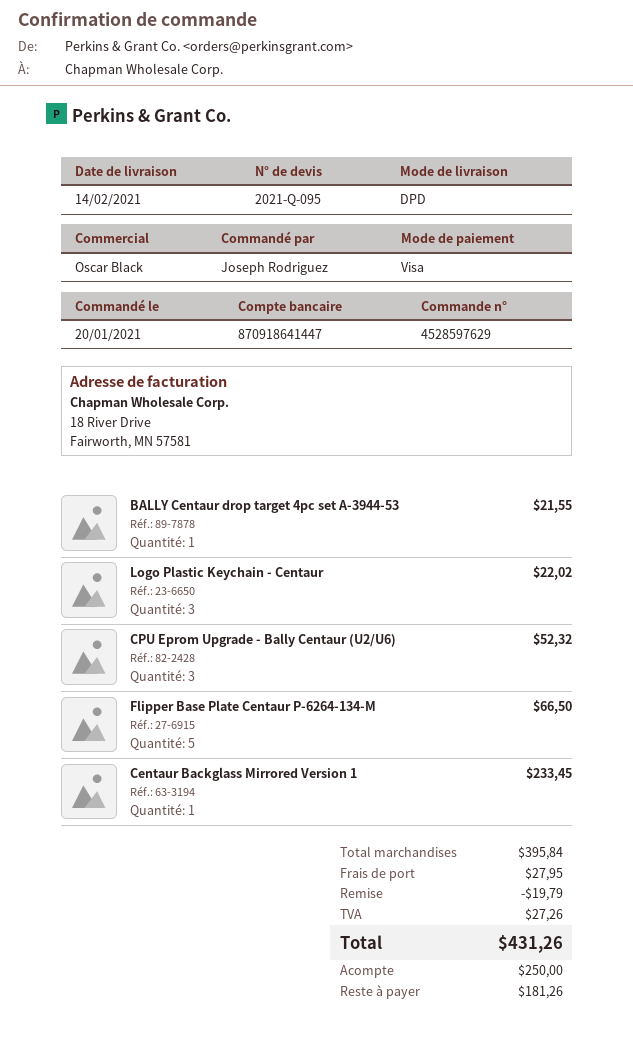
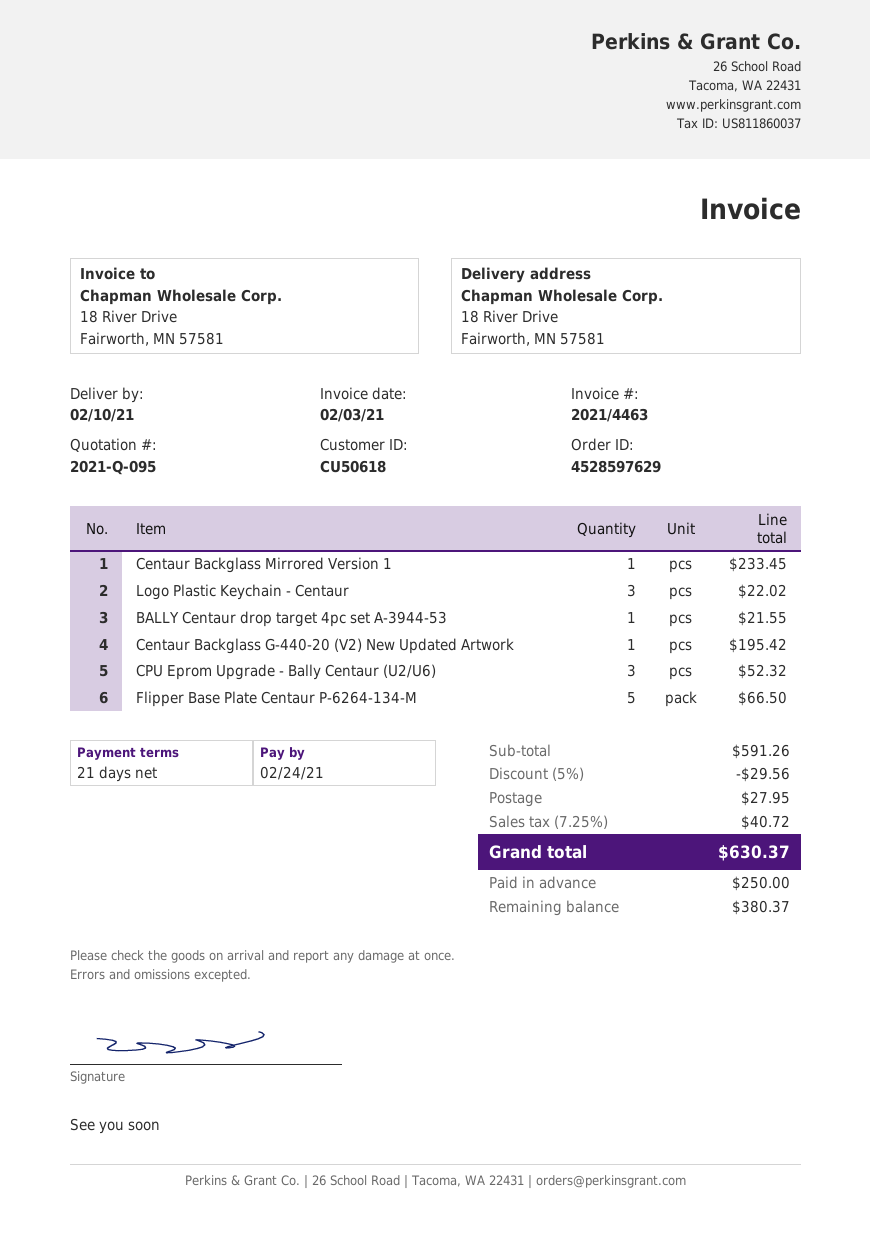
delivery date: 2021-02-14 -> 2021-02-10
Centaur Backglass G-440-20 (V2) New Updated Artwork: none -> 1 for 195.42
subtotal: 395.84 -> 591.26
discount: 19.79 -> 29.56
tax: 27.26 -> 40.72
total: 431.26 -> 630.37
balance: 181.26 -> 380.37

